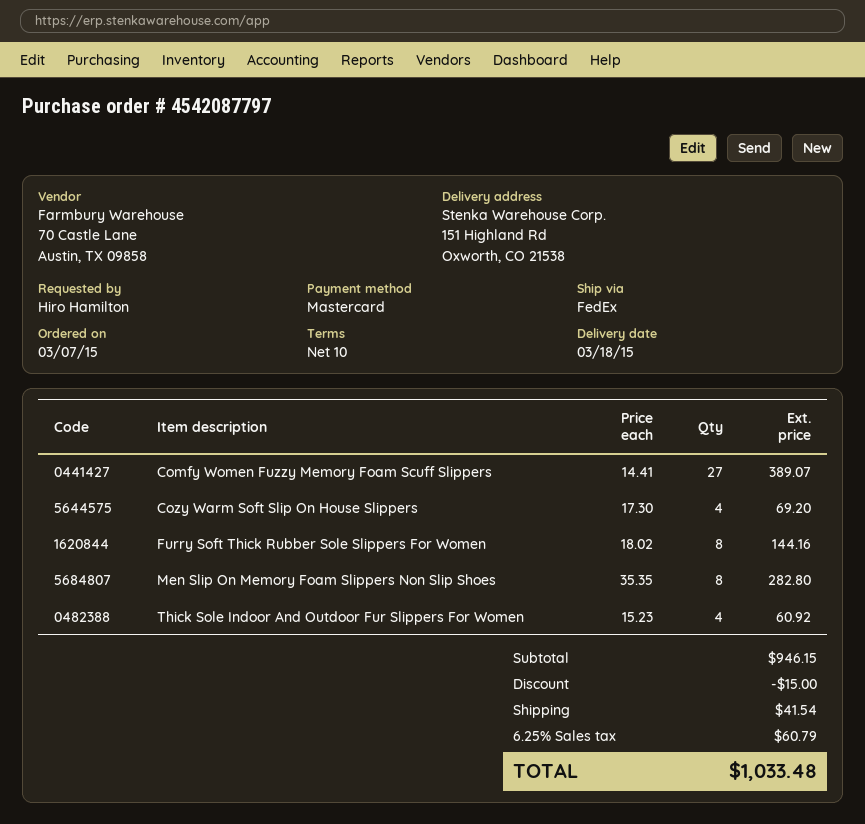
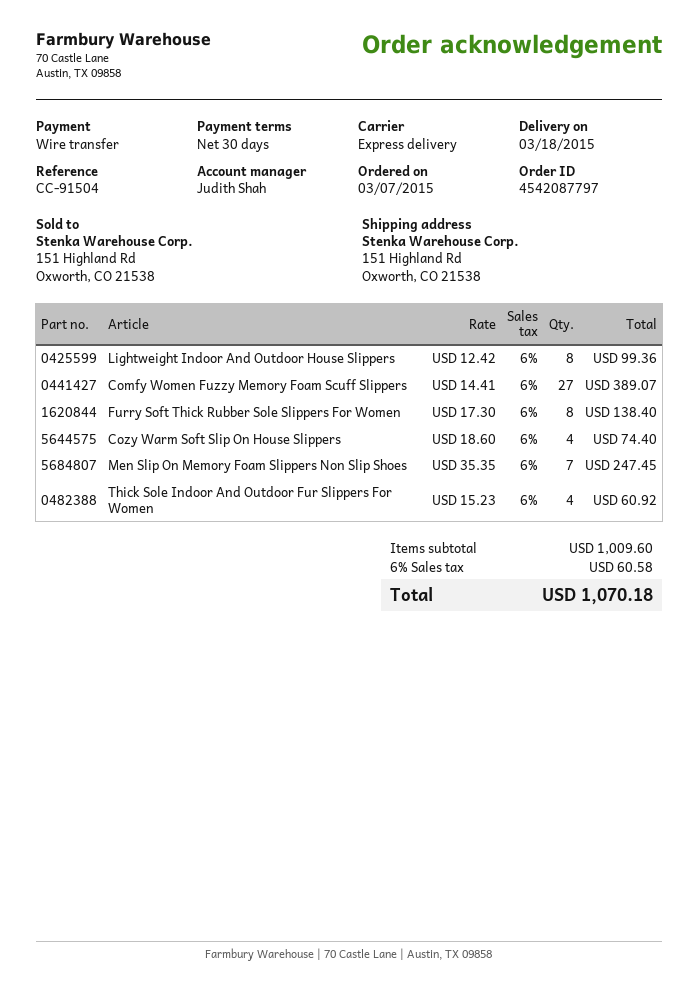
payment terms: 10 days -> 30 days
payment method: Mastercard -> bank transfer
shipping method: FedEx -> express
Cozy Warm Soft Slip On House Slippers: 4 x 17.30 = 69.20 -> 4 x 18.60 = 74.40
Furry Soft Thick Rubber Sole Slippers For Women: 8 x 18.02 = 144.16 -> 8 x 17.30 = 138.40
Men Slip On Memory Foam Slippers Non Slip Shoes: 8 x 35.35 = 282.80 -> 7 x 35.35 = 247.45
Lightweight Indoor And Outdoor House Slippers: none -> 8 x 12.42 = 99.36
subtotal: 946.15 -> 1009.60
discount: 15.00 -> none
shipping: 41.54 -> none
tax: 6.25% = 60.79 -> 6% = 60.58
total: 1033.48 -> 1070.18

